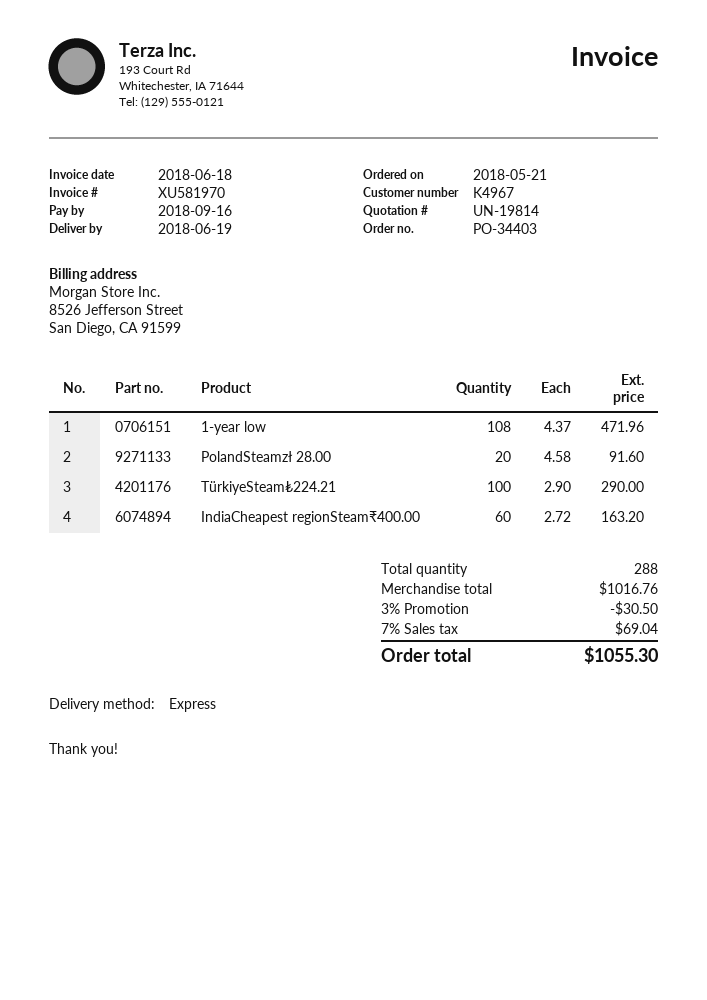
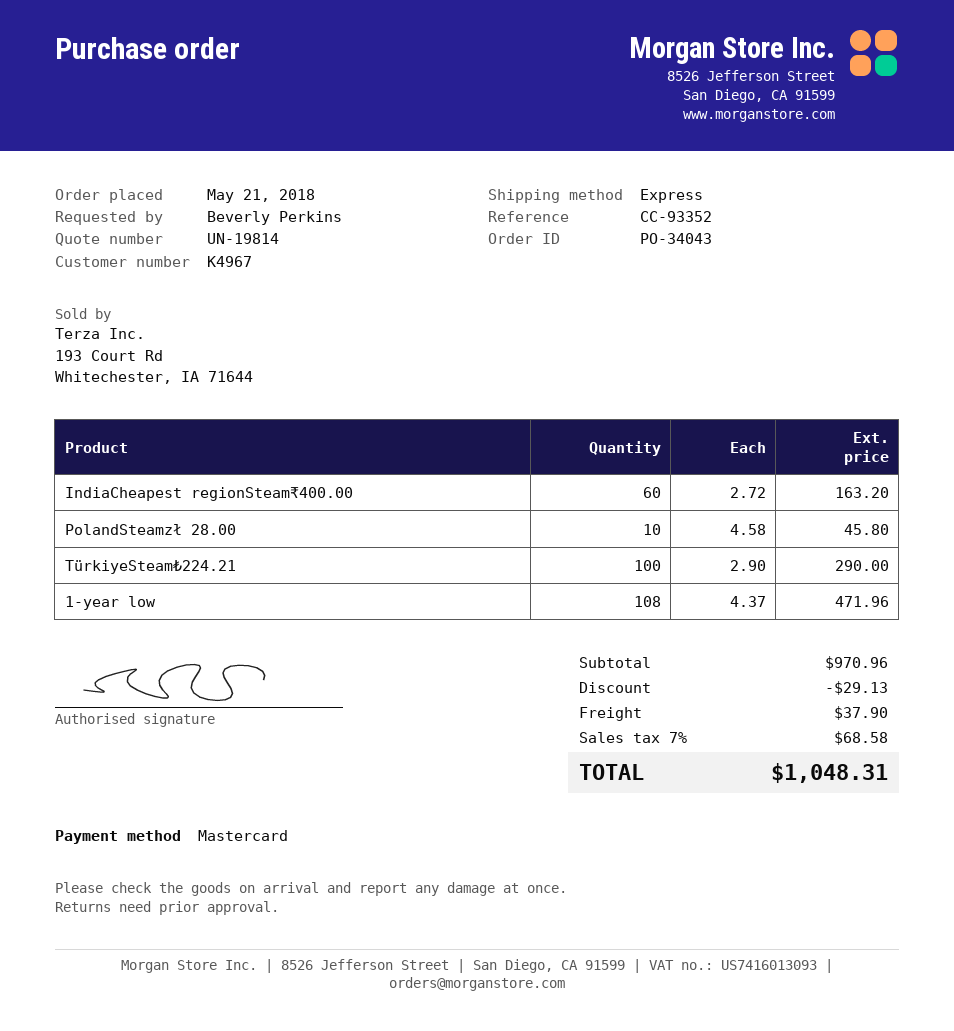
order number: PO-34403 -> PO-34043
PolandSteamzł 28.00: 20 x 4.58 = 91.60 -> 10 x 4.58 = 45.80
subtotal: 1016.76 -> 970.96
discount: 30.50 -> 29.13
shipping: none -> 37.90
tax: 7% = 69.04 -> 7% = 68.58
total: 1055.30 -> 1048.31

